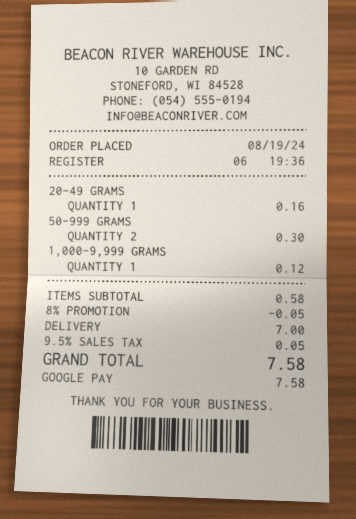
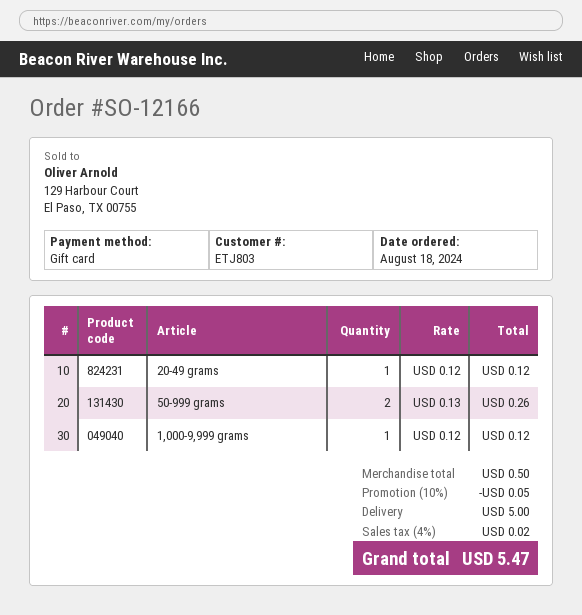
order date: 2024-08-19 -> 2024-08-18
payment method: Google Pay -> gift card
20-49 GRAMS: 1 for 0.16 -> 1 for 0.12
50-999 GRAMS: 2 for 0.30 -> 2 for 0.26
subtotal: 0.58 -> 0.50
discount: 8% = 0.05 -> 10% = 0.05
shipping: 7.00 -> 5.00
tax: 9.5% = 0.05 -> 4% = 0.02
total: 7.58 -> 5.47

